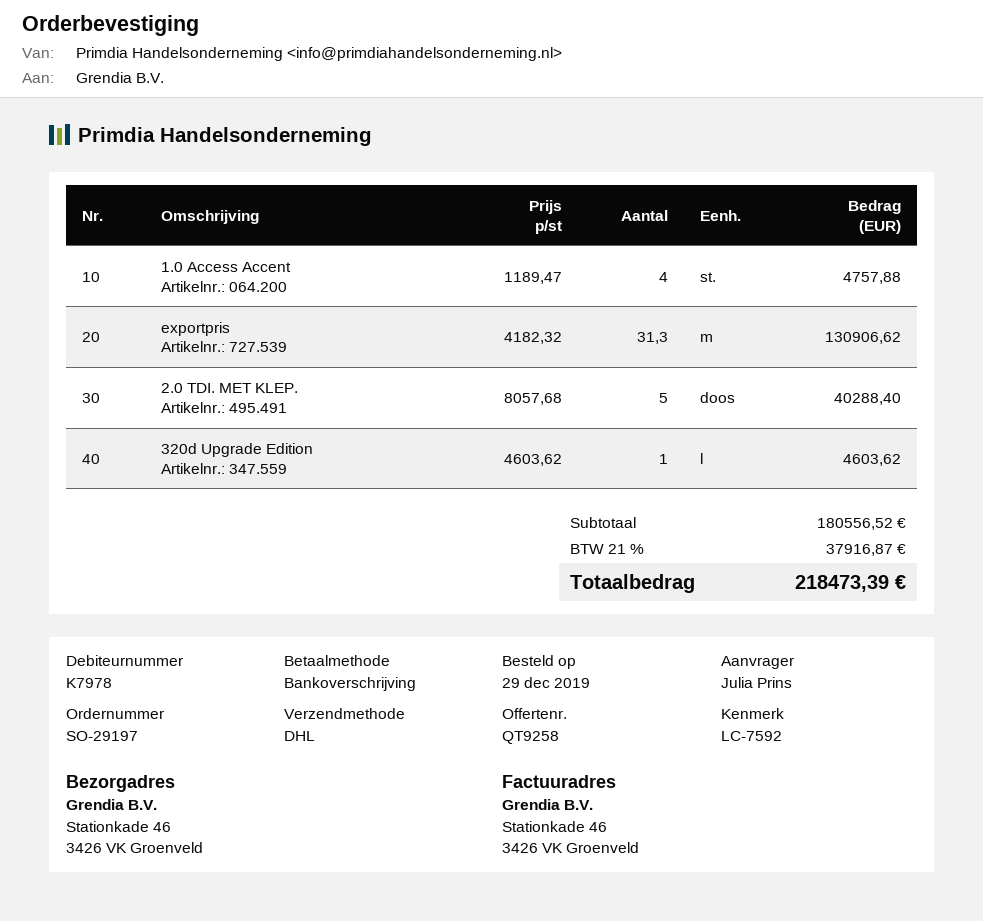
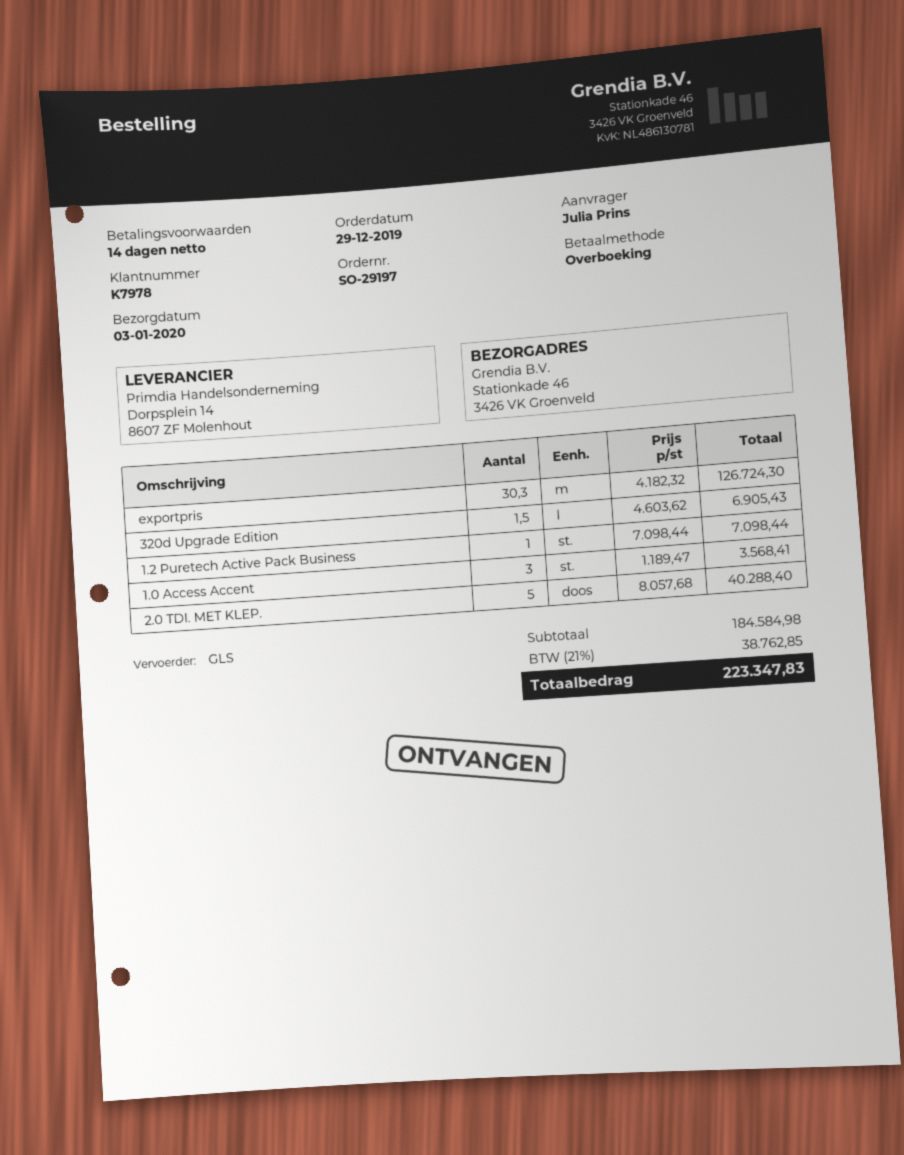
shipping method: DHL -> GLS
1.0 Access Accent: 4 x 1189.47 = 4757.88 -> 3 x 1189.47 = 3568.41
exportpris: 31.3 x 4182.32 = 130906.62 -> 30.3 x 4182.32 = 126724.30
320d Upgrade Edition: 1 x 4603.62 = 4603.62 -> 1.5 x 4603.62 = 6905.43
1.2 Puretech Active Pack Business: none -> 1 x 7098.44 = 7098.44
subtotal: 180556.52 -> 184584.98
tax: 21% = 37916.87 -> 21% = 38762.85
total: 218473.39 -> 223347.83

